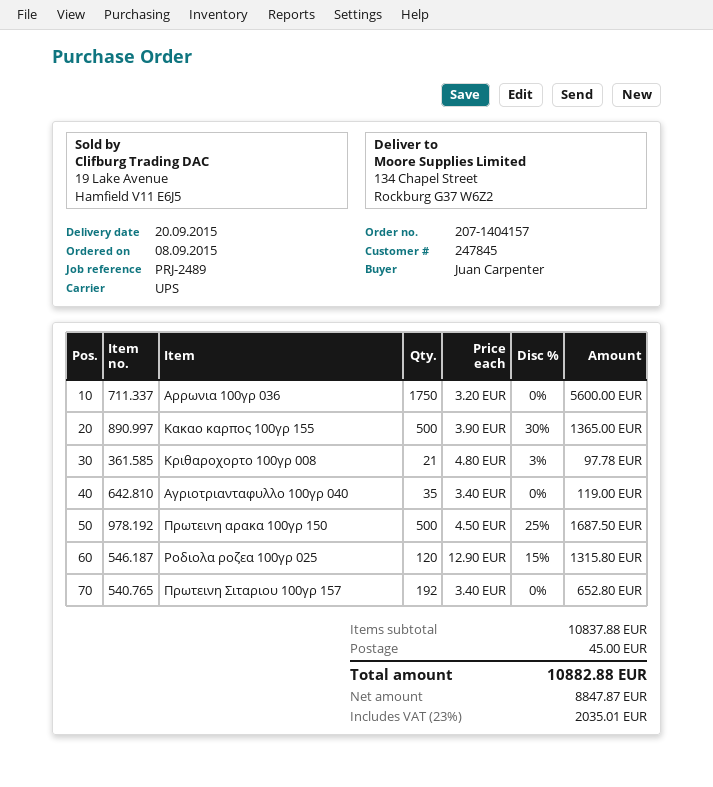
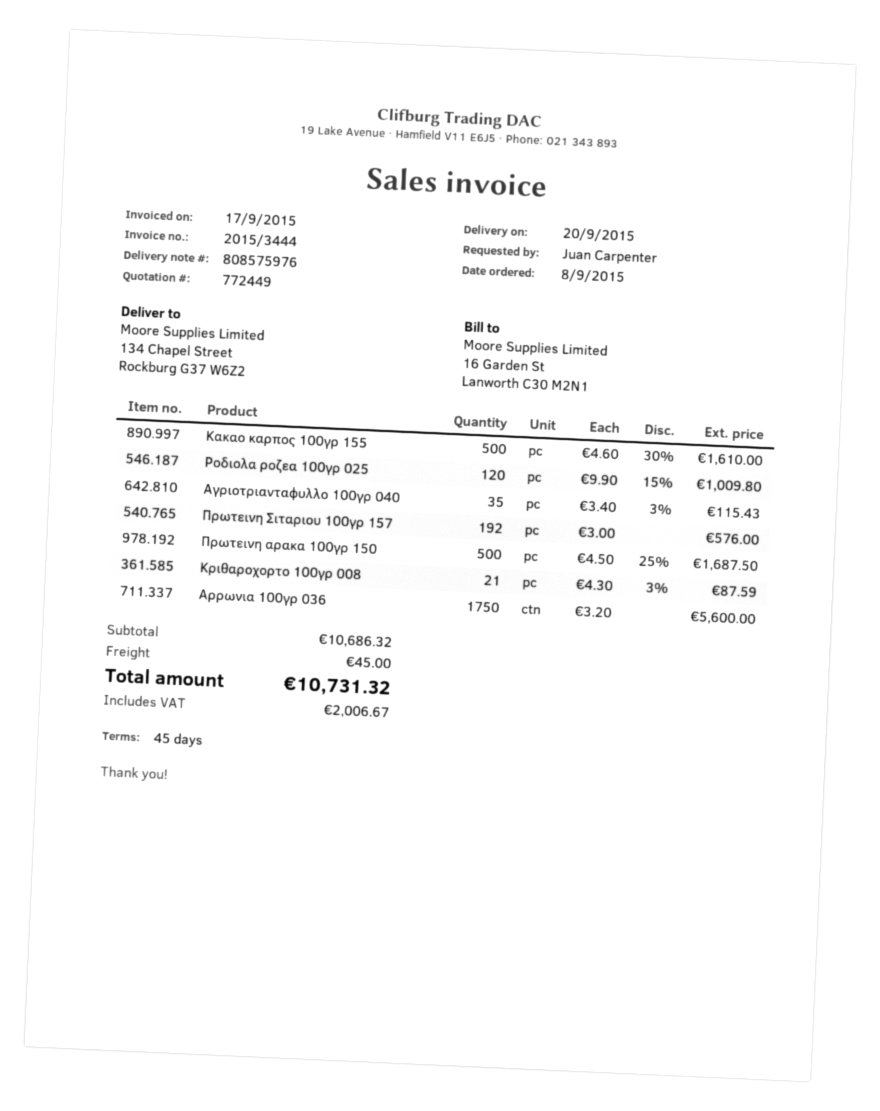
Κακαο καρπος 100γρ 155: 500 x 3.90 - 30% = 1365.00 -> 500 x 4.60 - 30% = 1610.00
Κριθαροχορτο 100γρ 008: 21 x 4.80 - 3% = 97.78 -> 21 x 4.30 - 3% = 87.59
Αγριοτριανταφυλλο 100γρ 040: 35 x 3.40 = 119.00 -> 35 x 3.40 - 3% = 115.43
Ροδιολα ροζεα 100γρ 025: 120 x 12.90 - 15% = 1315.80 -> 120 x 9.90 - 15% = 1009.80
Πρωτεινη Σιταριου 100γρ 157: 192 x 3.40 = 652.80 -> 192 x 3.00 = 576.00
subtotal: 10837.88 -> 10686.32
tax: 2035.01 -> 2006.67
total: 10882.88 -> 10731.32

